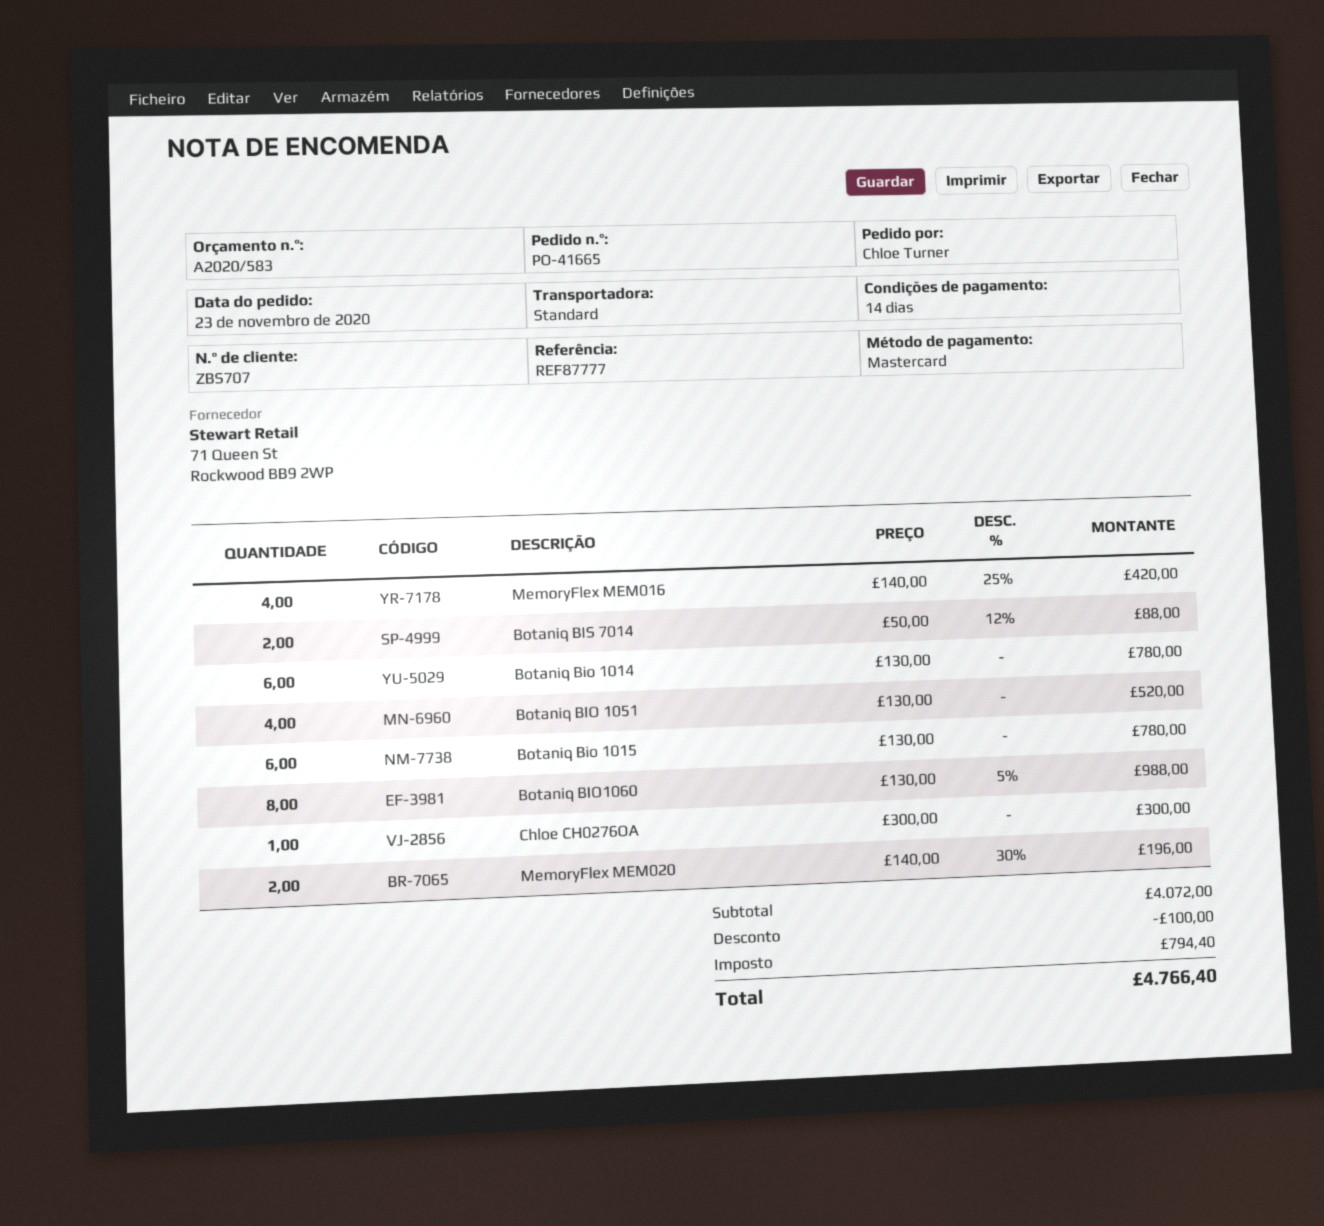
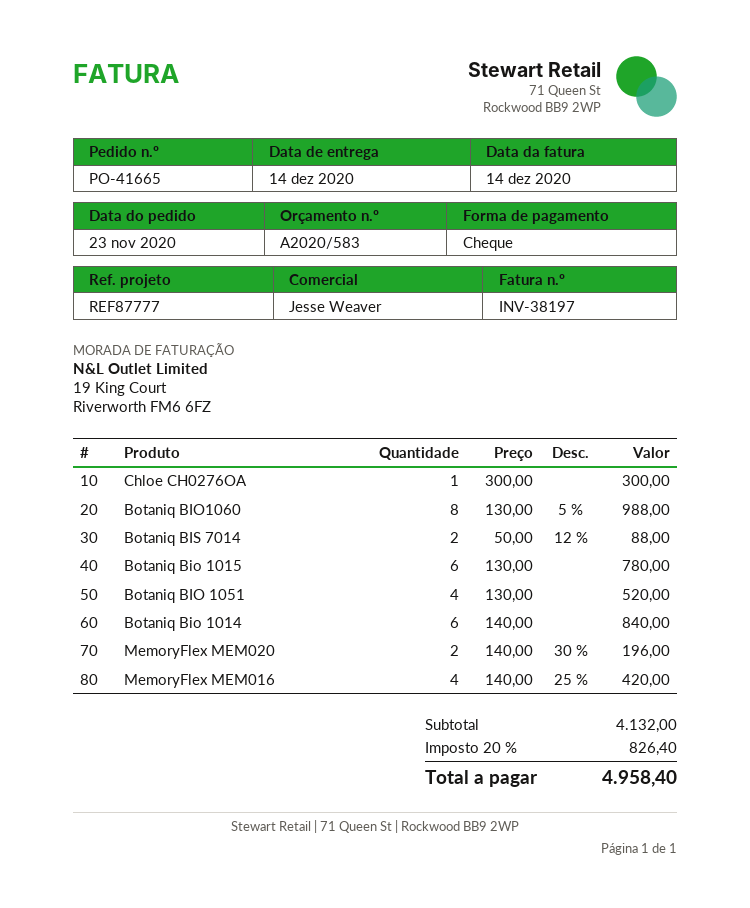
payment method: Mastercard -> cheque
Botaniq Bio 1014: 6 x 130.00 = 780.00 -> 6 x 140.00 = 840.00
subtotal: 4072.00 -> 4132.00
discount: 100.00 -> none
tax: 794.40 -> 826.40
total: 4766.40 -> 4958.40

